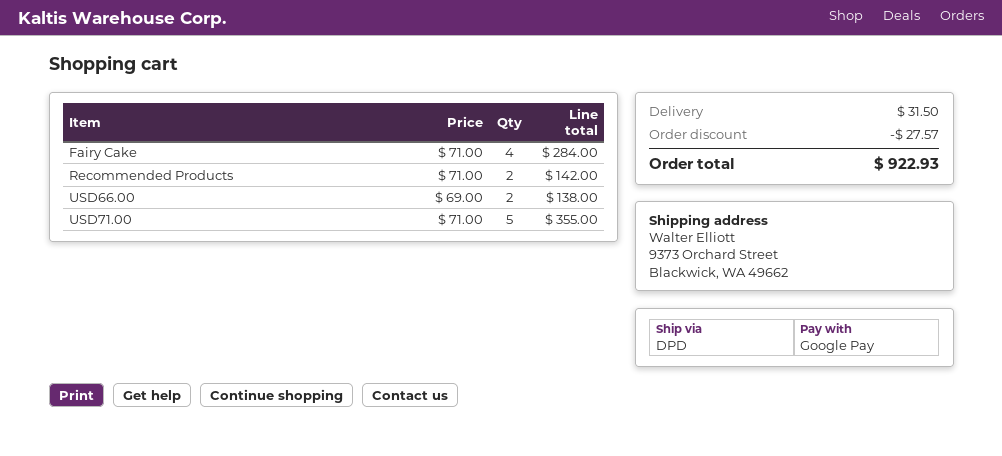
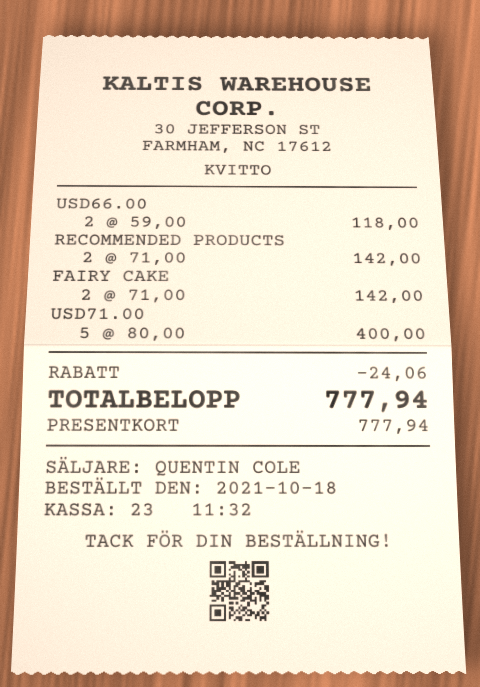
payment method: Google Pay -> gift card
Fairy Cake: 4 x 71.00 = 284.00 -> 2 x 71.00 = 142.00
USD66.00: 2 x 69.00 = 138.00 -> 2 x 59.00 = 118.00
USD71.00: 5 x 71.00 = 355.00 -> 5 x 80.00 = 400.00
discount: 27.57 -> 24.06
shipping: 31.50 -> none
total: 922.93 -> 777.94

